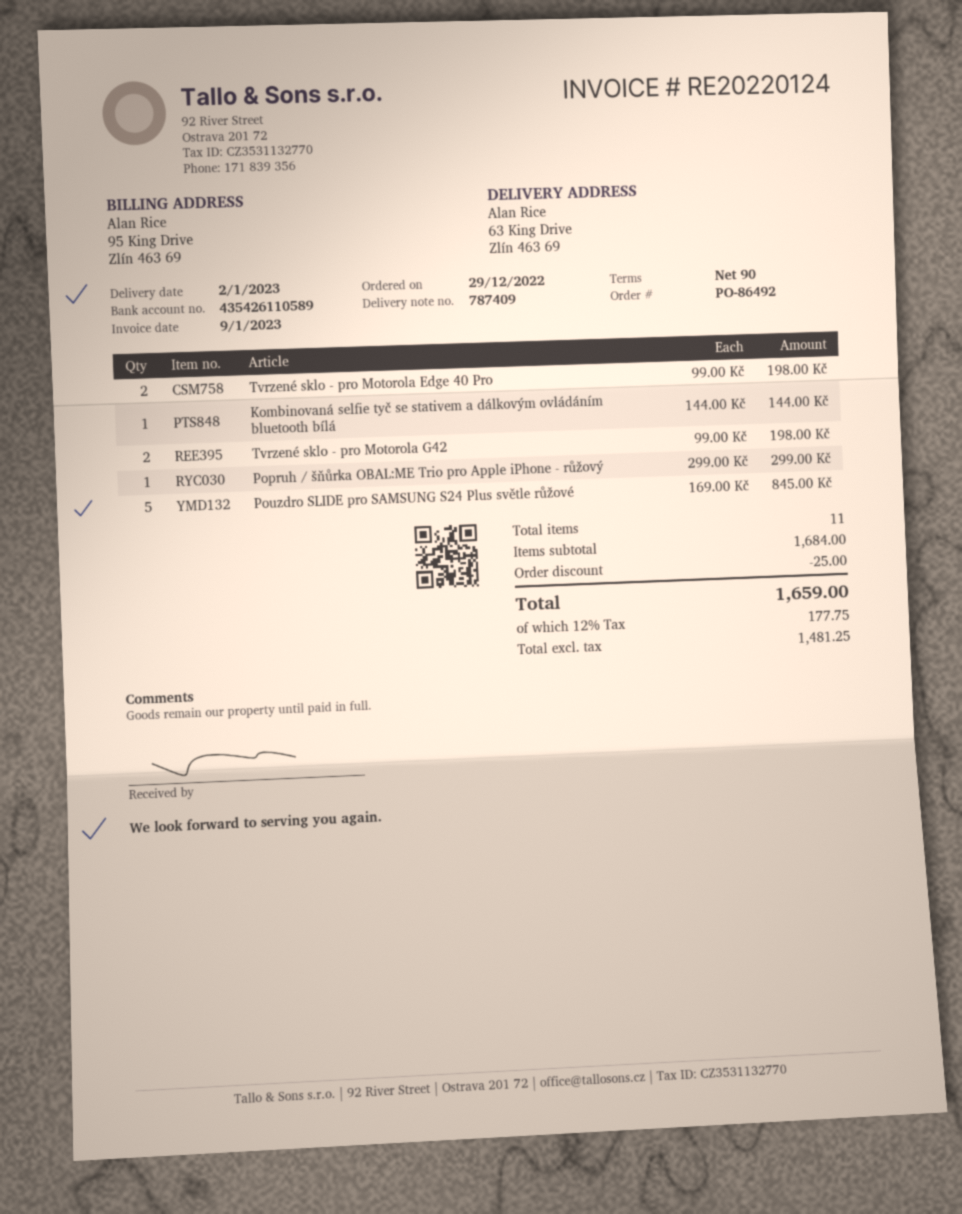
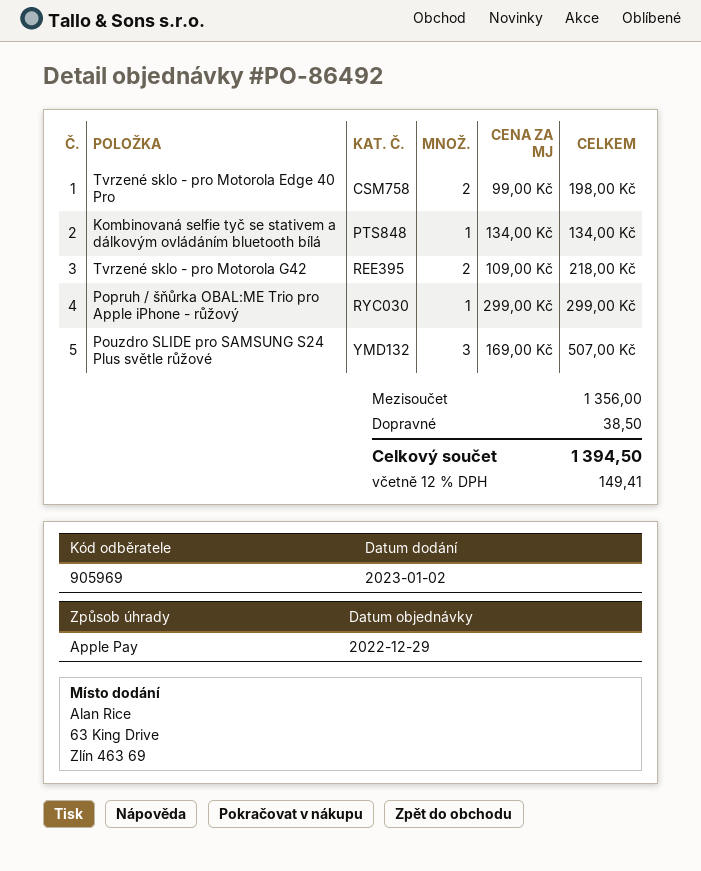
Kombinovaná selfie tyč se stativem a dálkovým ovládáním bluetooth bílá: 1 x 144.00 = 144.00 -> 1 x 134.00 = 134.00
Tvrzené sklo - pro Motorola G42: 2 x 99.00 = 198.00 -> 2 x 109.00 = 218.00
Pouzdro SLIDE pro SAMSUNG S24 Plus světle růžové: 5 x 169.00 = 845.00 -> 3 x 169.00 = 507.00
subtotal: 1684.00 -> 1356.00
discount: 25.00 -> none
shipping: none -> 38.50
tax: 12% = 177.75 -> 12% = 149.41
total: 1659.00 -> 1394.50

